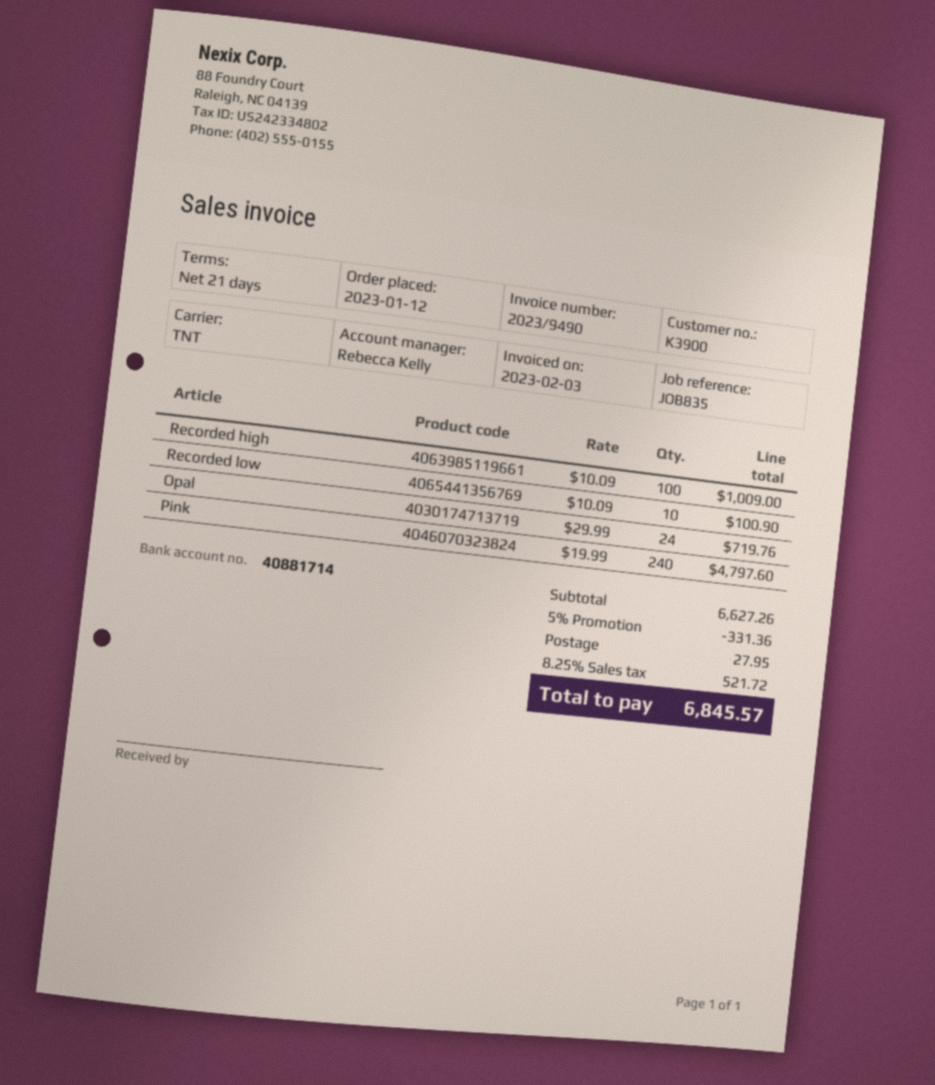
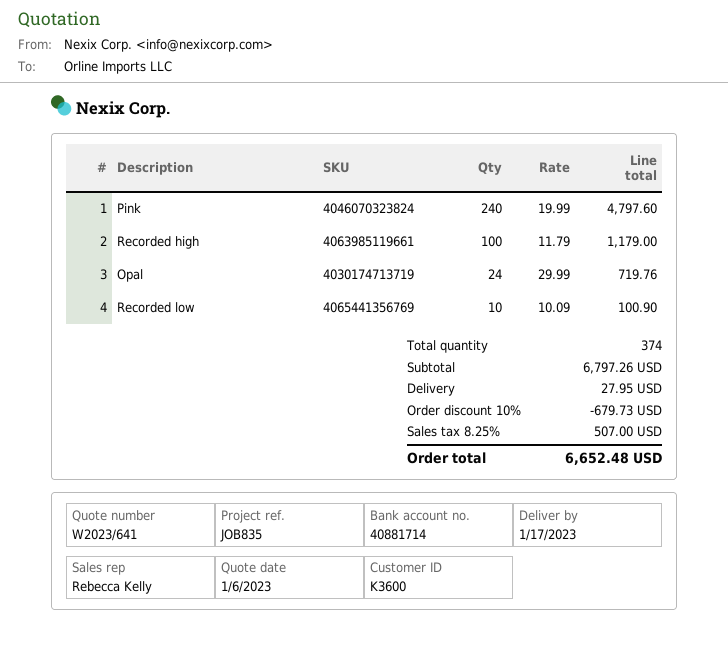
customer number: K3900 -> K3600
Recorded high: 100 x 10.09 = 1009.00 -> 100 x 11.79 = 1179.00
subtotal: 6627.26 -> 6797.26
discount: 5% = 331.36 -> 10% = 679.73
tax: 8.25% = 521.72 -> 8.25% = 507.00
total: 6845.57 -> 6652.48

